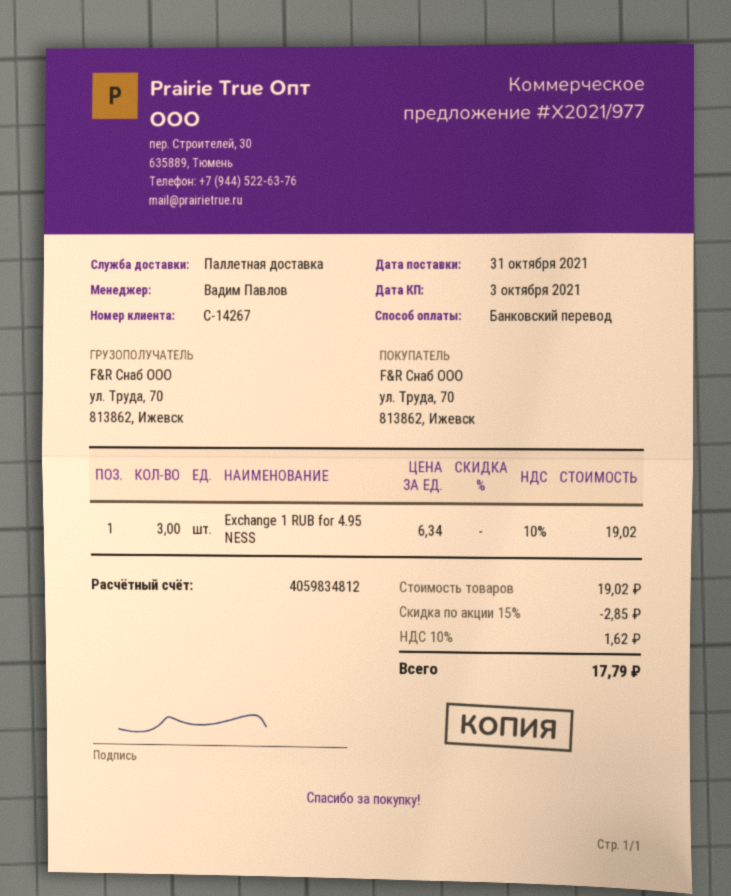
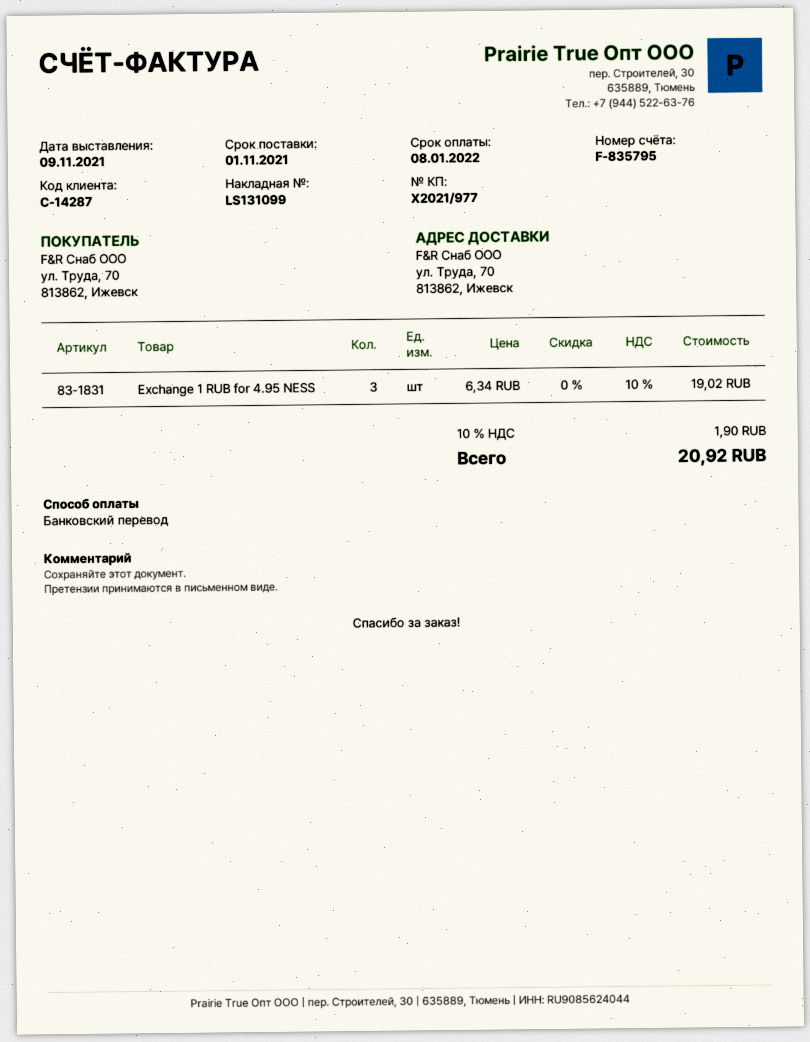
delivery date: 2021-10-31 -> 2021-11-01
customer number: C-14267 -> C-14287
discount: 15% = 2.85 -> none
tax: 10% = 1.62 -> 10% = 1.90
total: 17.79 -> 20.92

